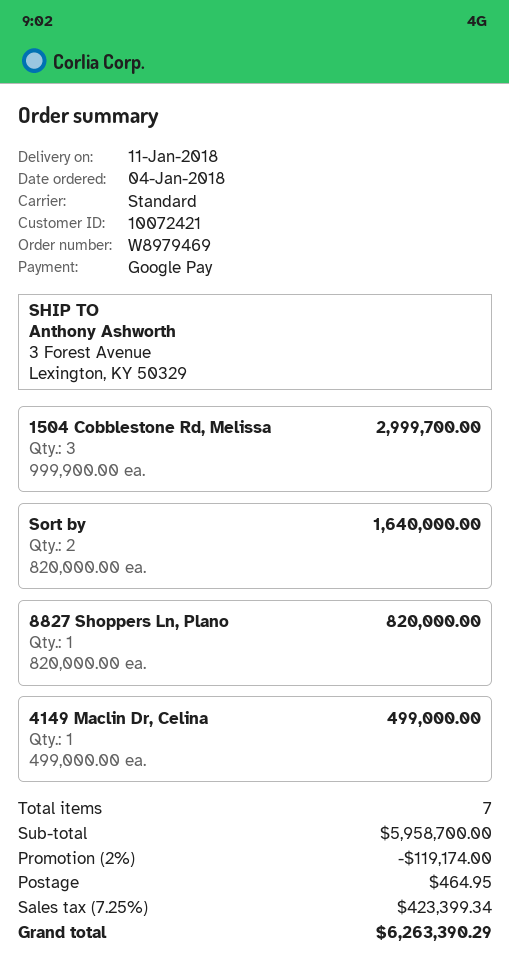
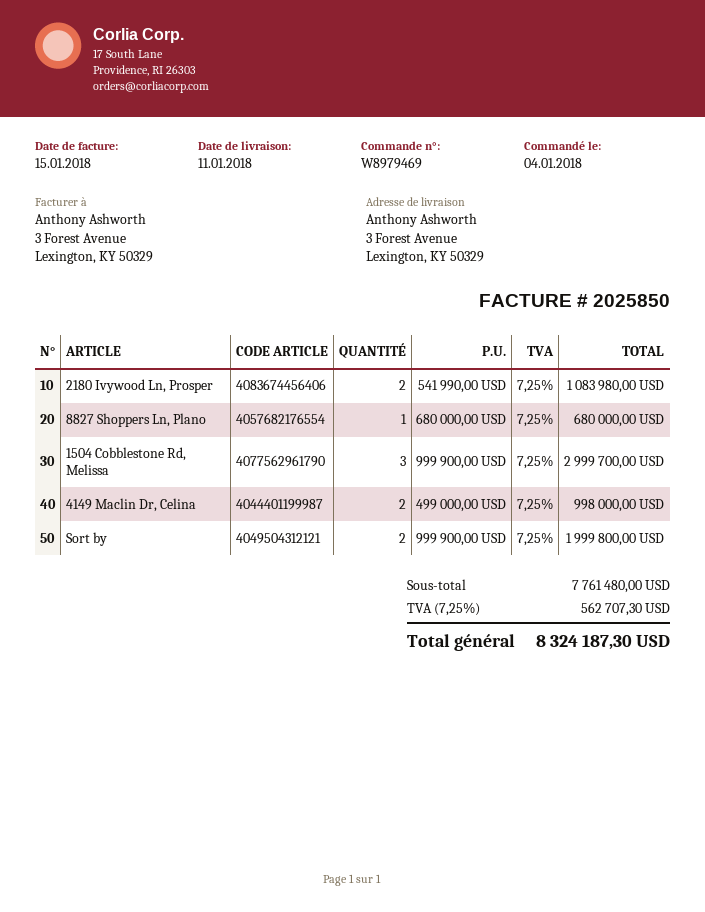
Sort by: 2 x 820000.00 = 1640000.00 -> 2 x 999900.00 = 1999800.00
8827 Shoppers Ln, Plano: 1 x 820000.00 = 820000.00 -> 1 x 680000.00 = 680000.00
4149 Maclin Dr, Celina: 1 x 499000.00 = 499000.00 -> 2 x 499000.00 = 998000.00
2180 Ivywood Ln, Prosper: none -> 2 x 541990.00 = 1083980.00
subtotal: 5958700.00 -> 7761480.00
discount: 2% = 119174.00 -> none
shipping: 464.95 -> none
tax: 7.25% = 423399.34 -> 7.25% = 562707.30
total: 6263390.29 -> 8324187.30

